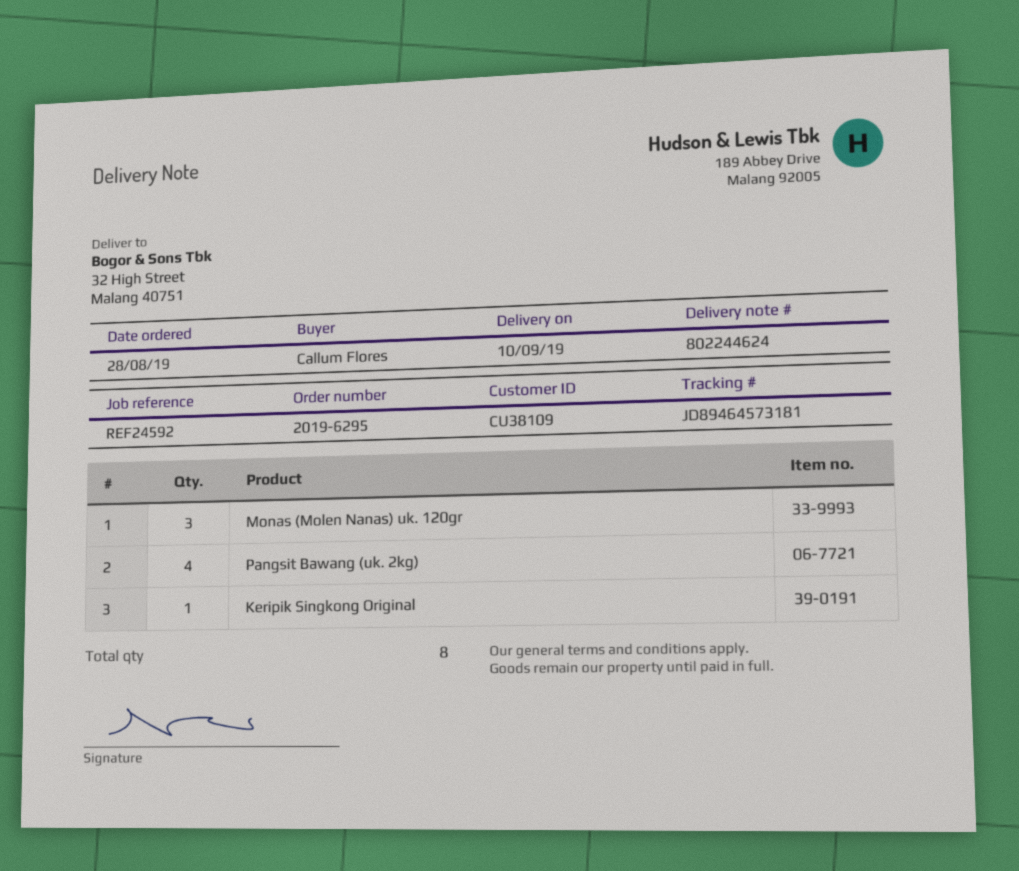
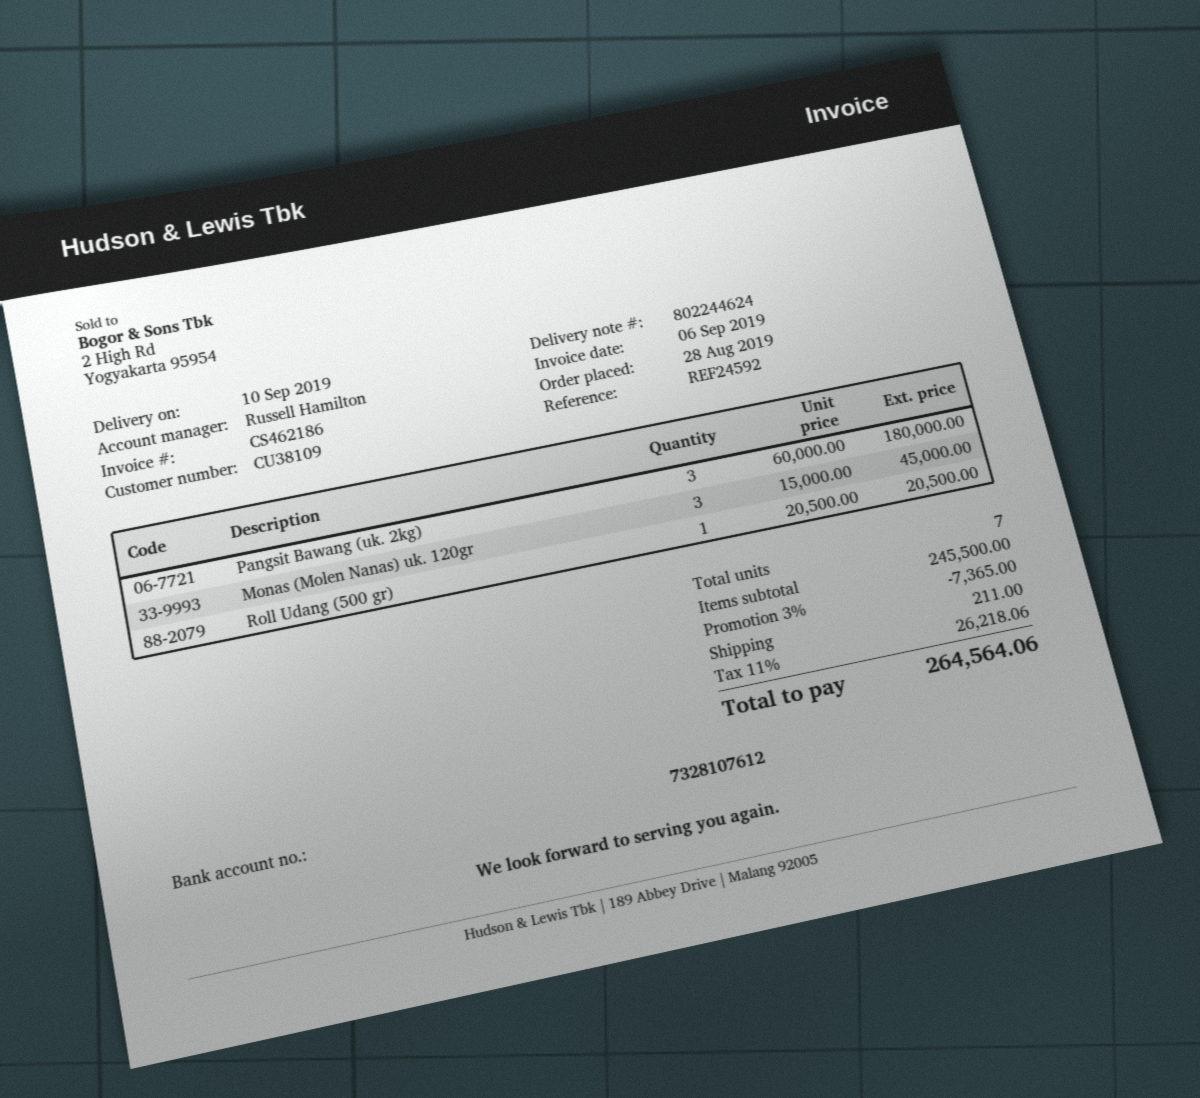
Pangsit Bawang (uk. 2kg): 4 -> 3
Keripik Singkong Original: 1 -> none
Roll Udang (500 gr): none -> 1
total quantity: 8 -> 7

